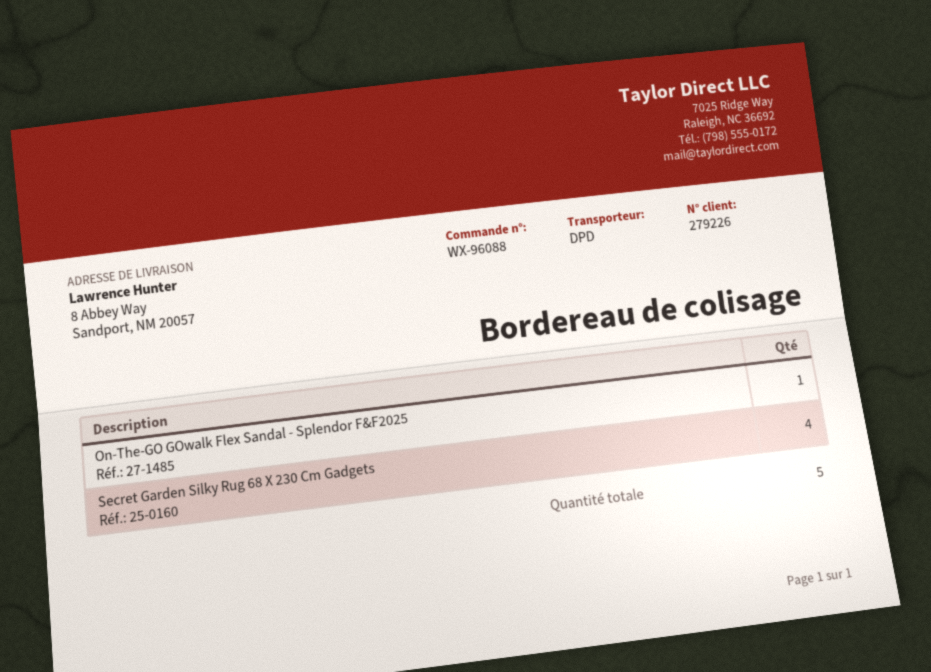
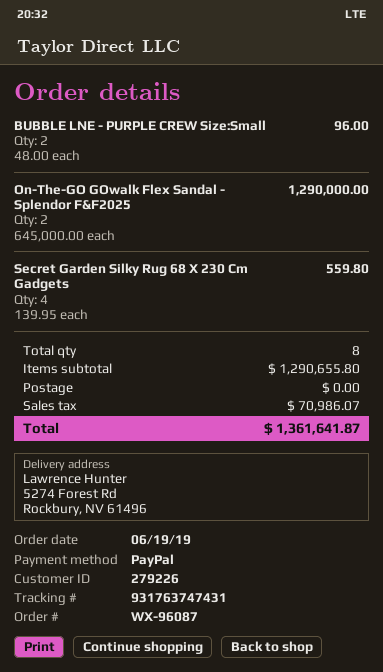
order number: WX-96088 -> WX-96087
ship to: 8 Abbey Way, Sandport, NM 20057 -> 5274 Forest Rd, Rockbury, NV 61496
On-The-GO GOwalk Flex Sandal - Splendor F&F2025: 1 -> 2
BUBBLE LNE - PURPLE CREW Size:Small: none -> 2
total quantity: 5 -> 8

